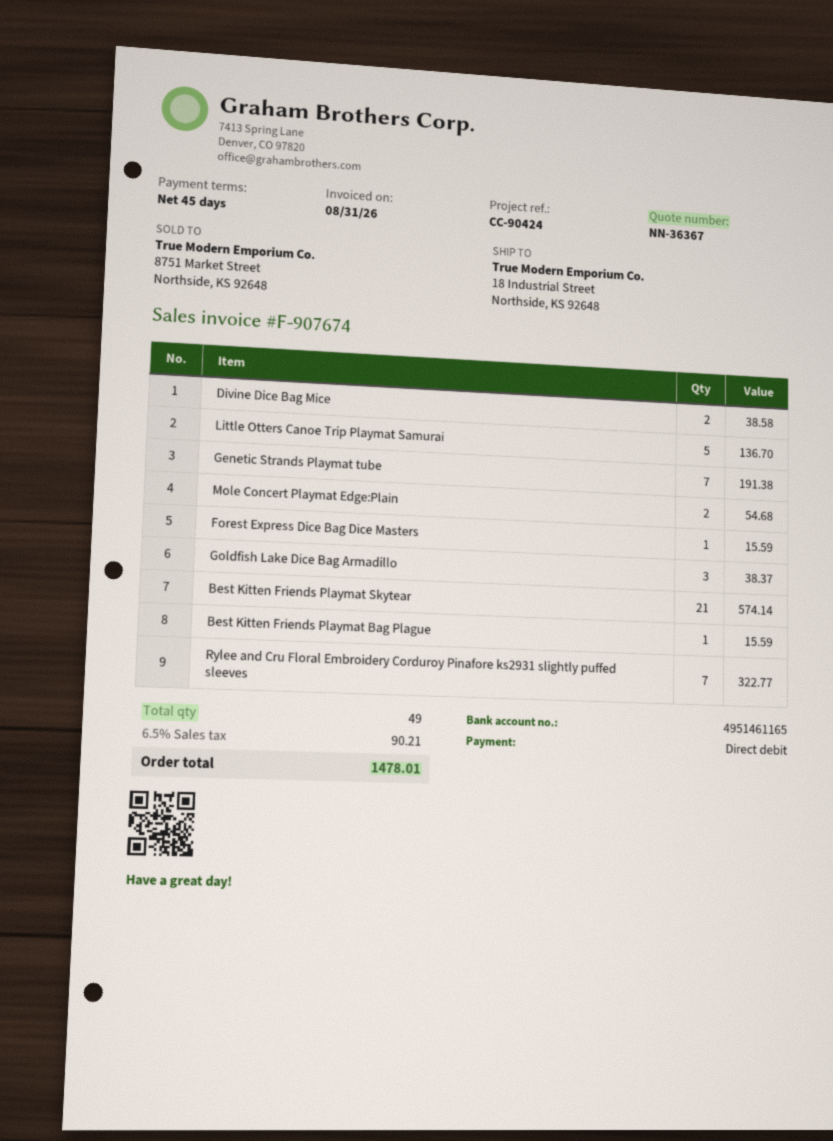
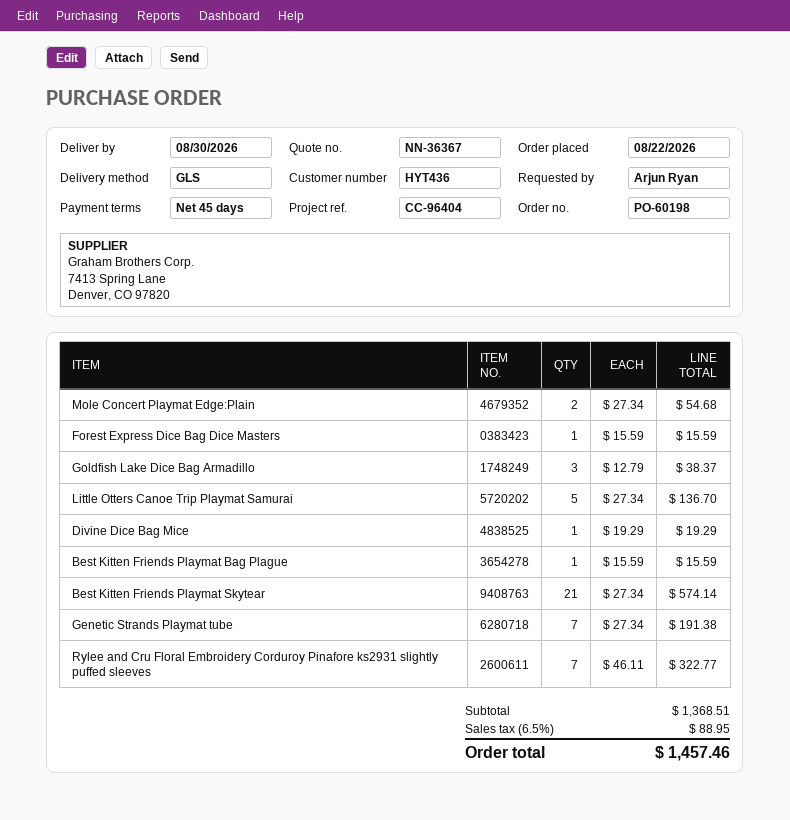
reference: CC-90424 -> CC-96404
Divine Dice Bag Mice: 2 for 38.58 -> 1 for 19.29
tax: 6.5% = 90.21 -> 6.5% = 88.95
total: 1478.01 -> 1457.46

